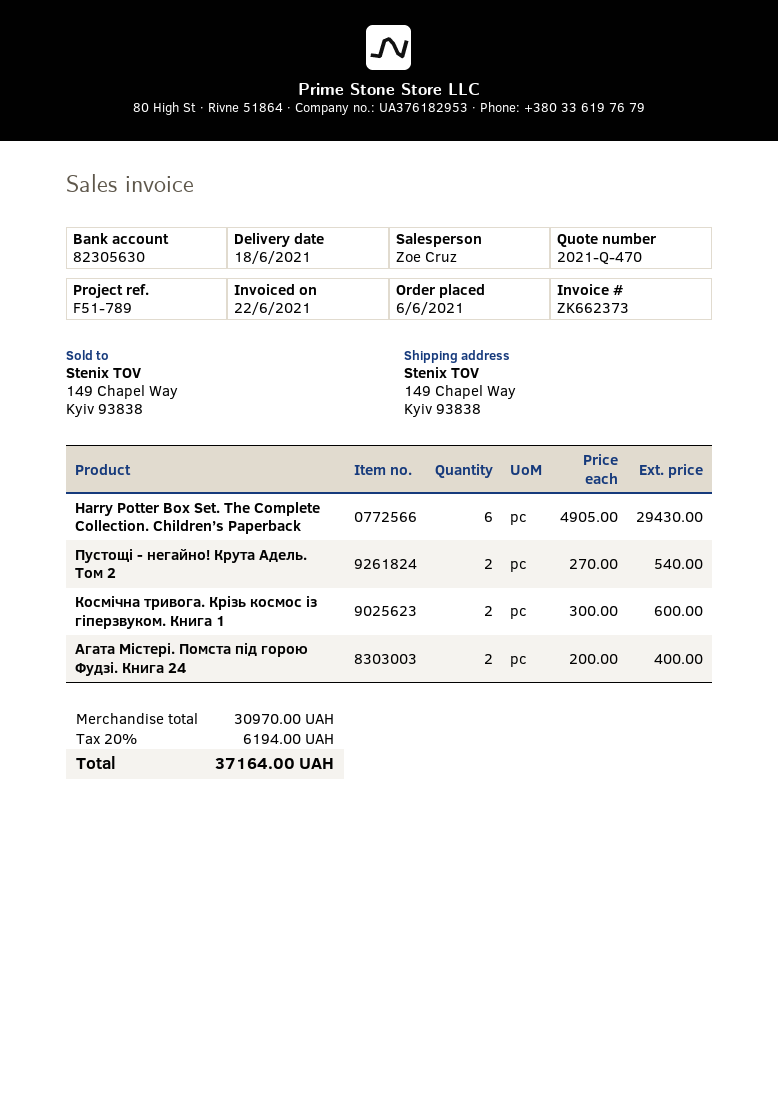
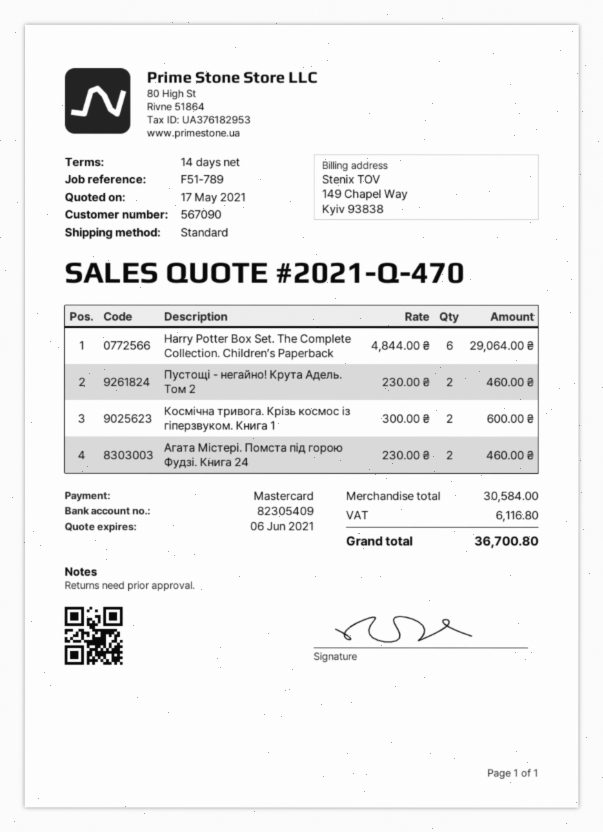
bank account: 82305630 -> 82305409
Harry Potter Box Set. The Complete Collection. Children’s Paperback: 6 x 4905.00 = 29430.00 -> 6 x 4844.00 = 29064.00
Пустощі - негайно! Крута Адель. Том 2: 2 x 270.00 = 540.00 -> 2 x 230.00 = 460.00
Агата Містері. Помста під горою Фудзі. Книга 24: 2 x 200.00 = 400.00 -> 2 x 230.00 = 460.00
subtotal: 30970.00 -> 30584.00
tax: 6194.00 -> 6116.80
total: 37164.00 -> 36700.80

